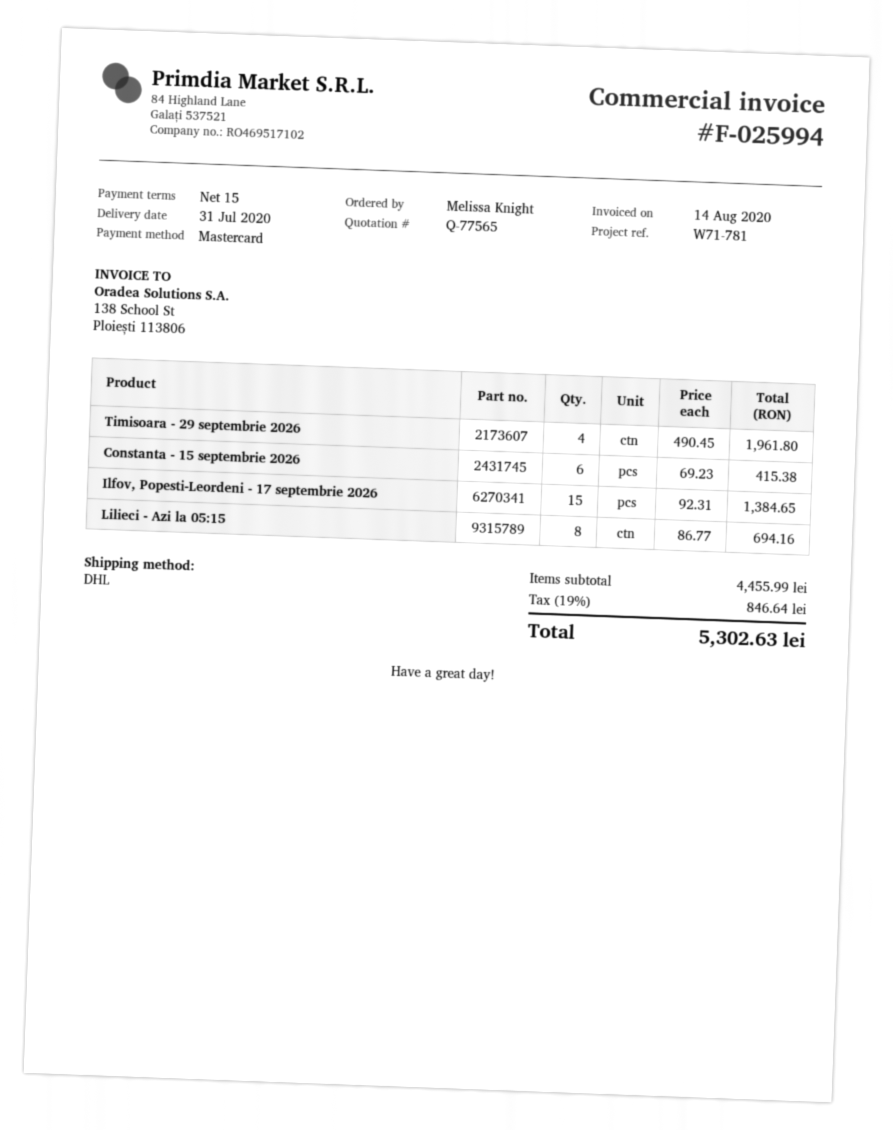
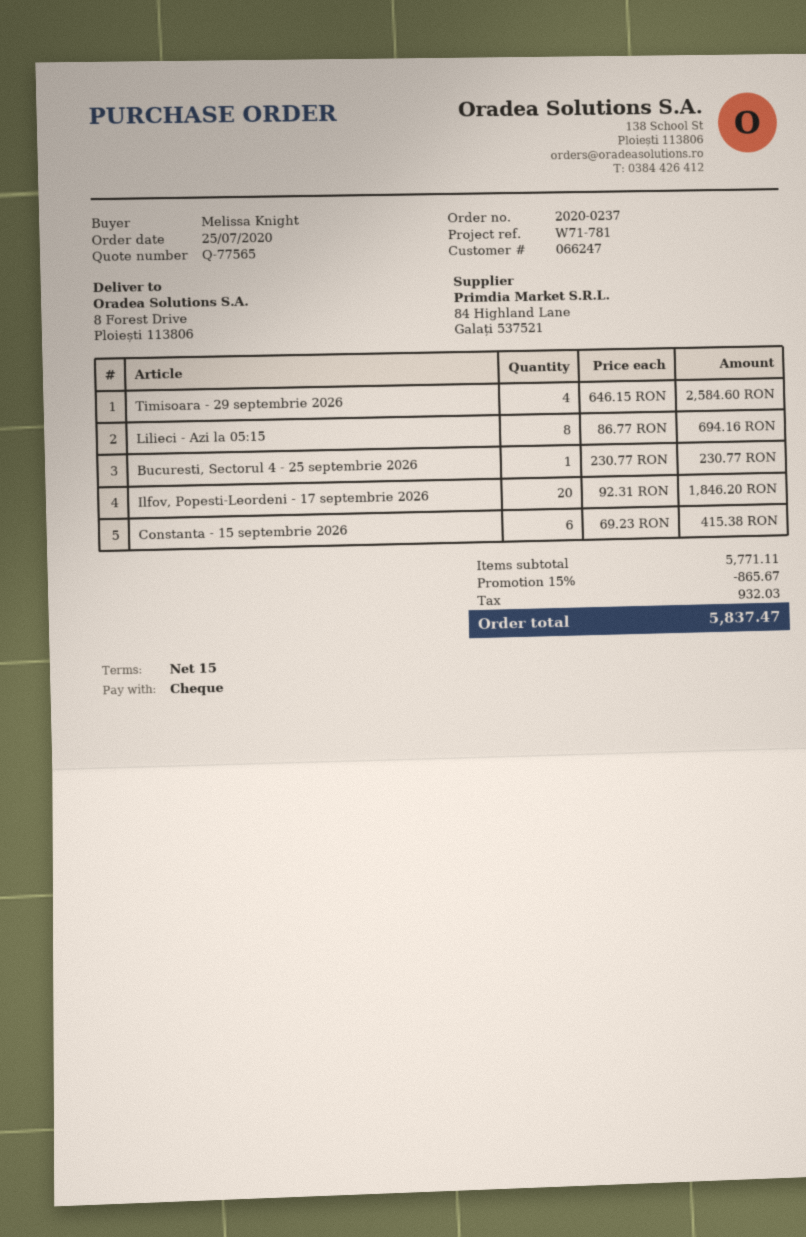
payment method: Mastercard -> cheque
Timisoara - 29 septembrie 2026: 4 x 490.45 = 1961.80 -> 4 x 646.15 = 2584.60
Ilfov, Popesti-Leordeni - 17 septembrie 2026: 15 x 92.31 = 1384.65 -> 20 x 92.31 = 1846.20
Bucuresti, Sectorul 4 - 25 septembrie 2026: none -> 1 x 230.77 = 230.77
subtotal: 4455.99 -> 5771.11
discount: none -> 15% = 865.67
tax: 846.64 -> 932.03
total: 5302.63 -> 5837.47

